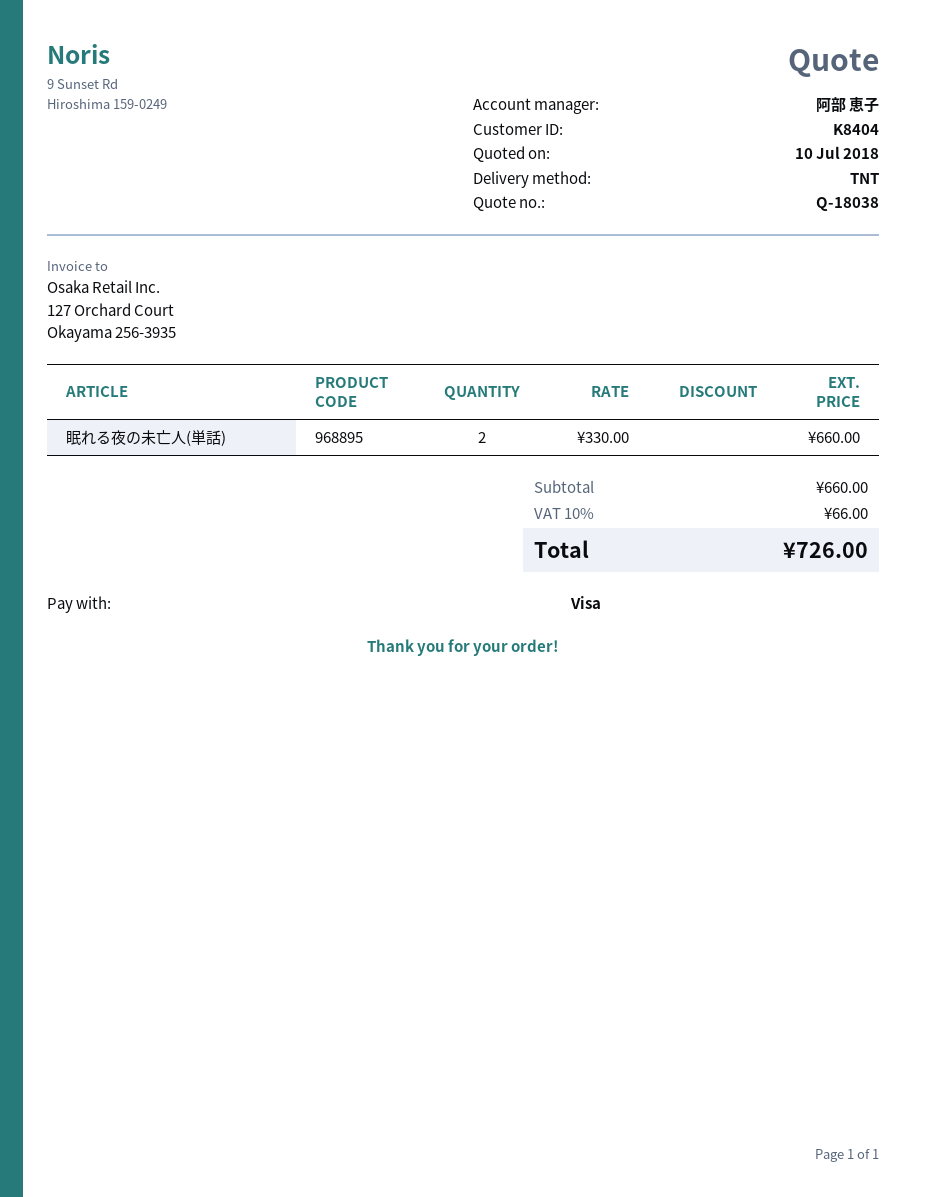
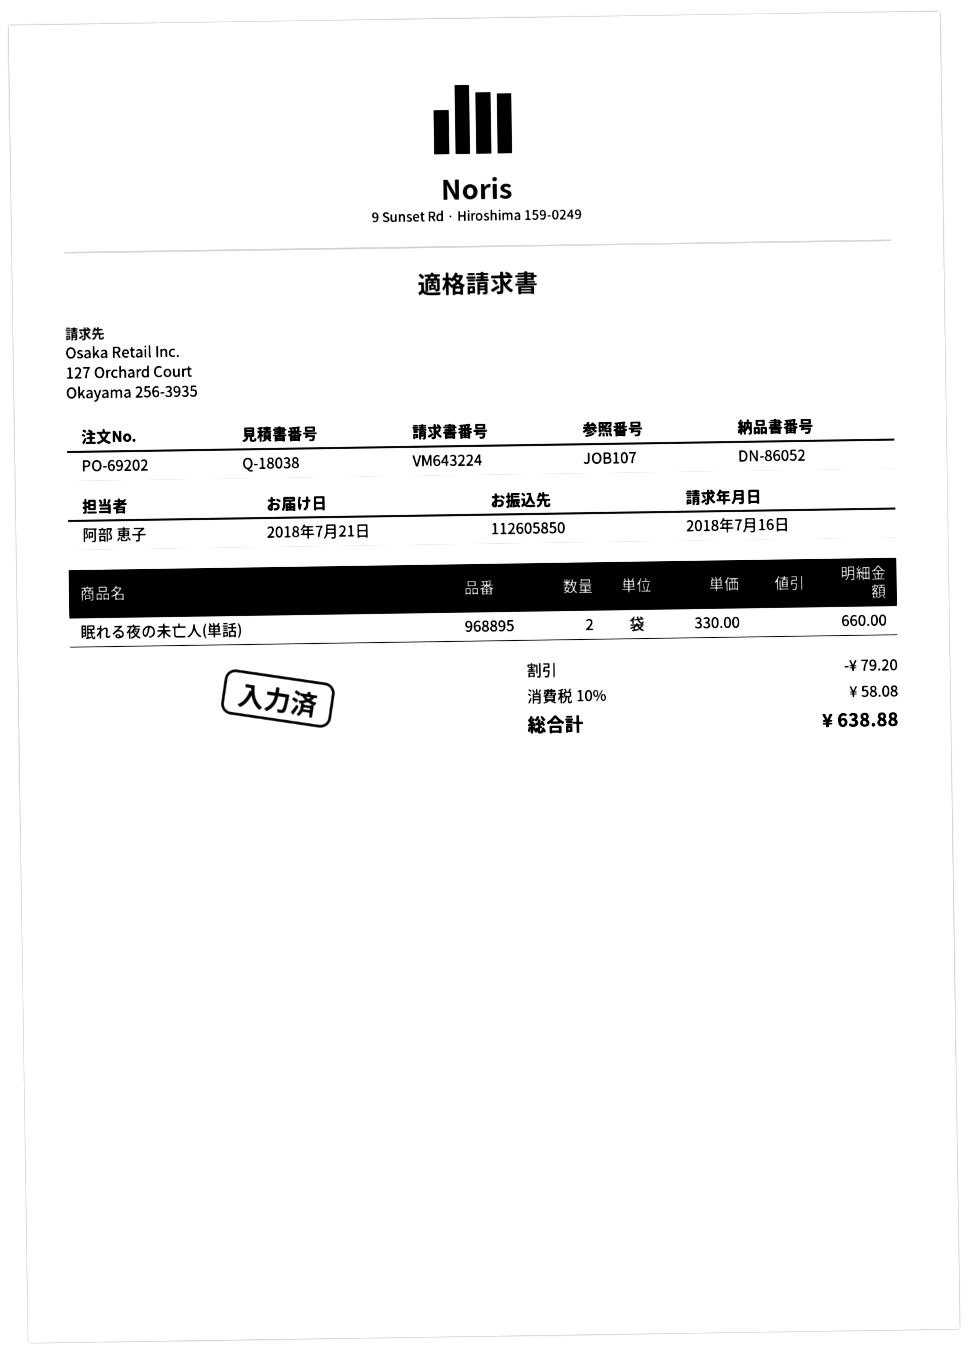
discount: none -> 79.20
tax: 10% = 66.00 -> 10% = 58.08
total: 726.00 -> 638.88

